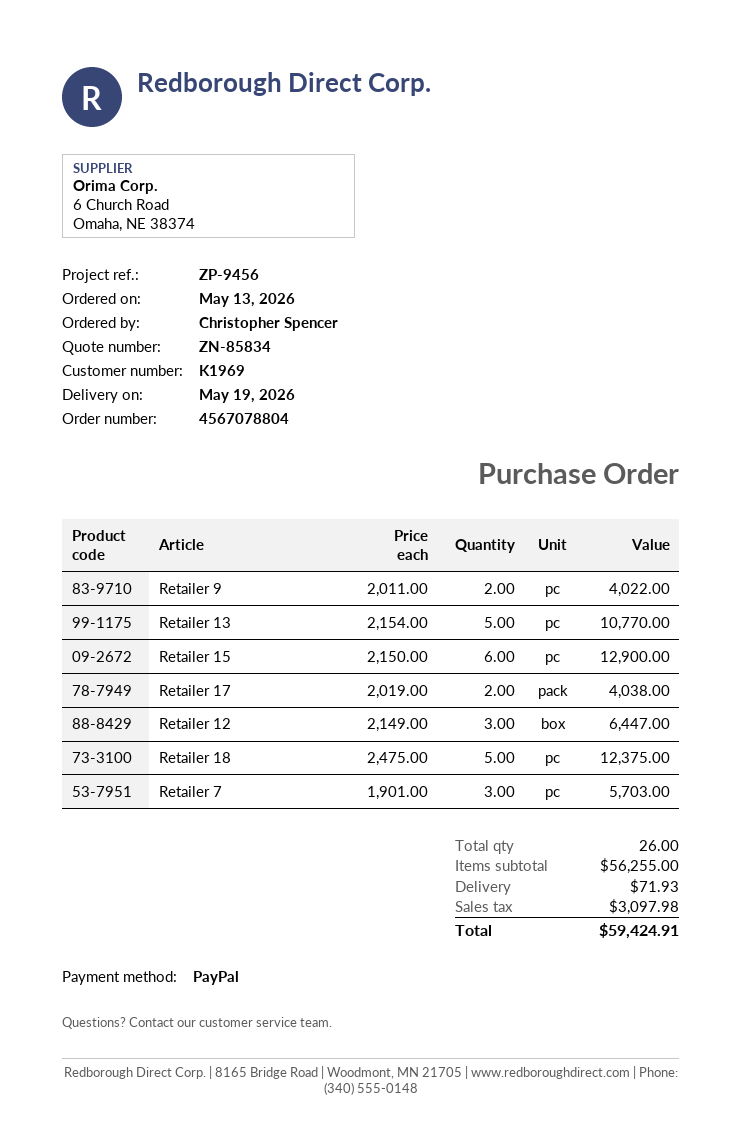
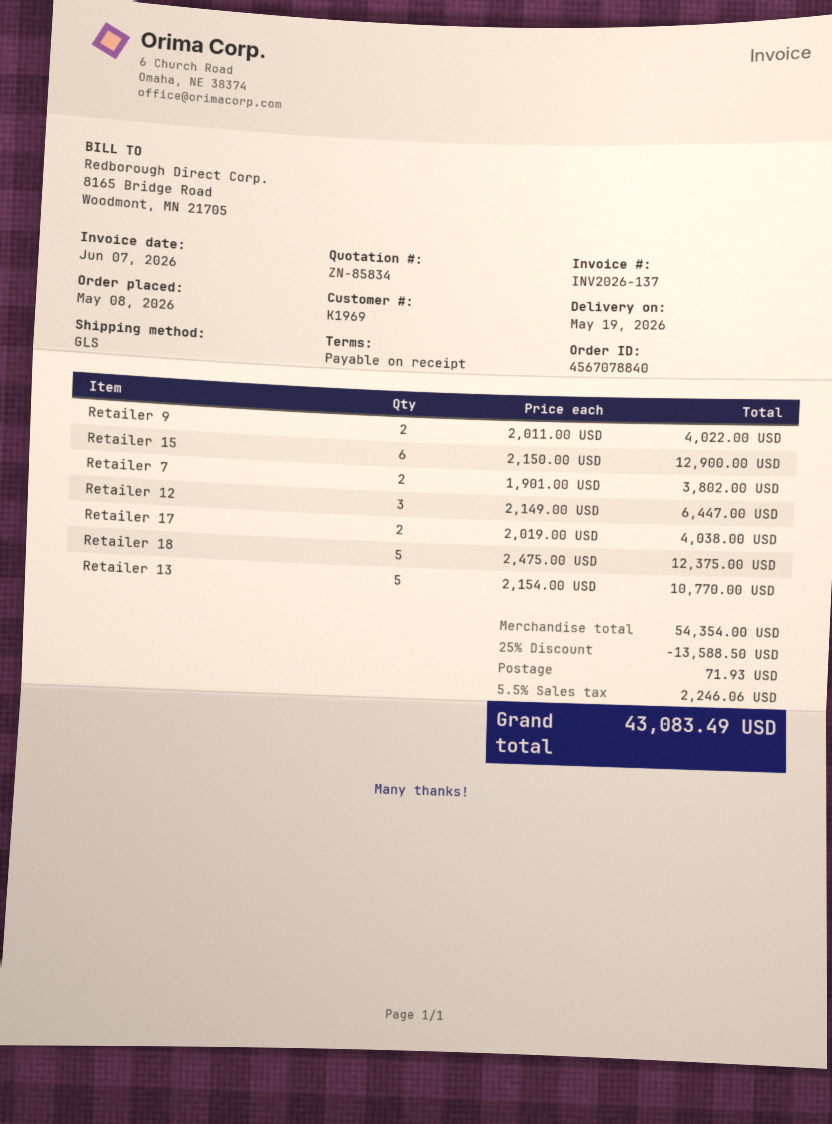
order number: 4567078804 -> 4567078840
order date: 2026-05-13 -> 2026-05-08
Retailer 7: 3 x 1901.00 = 5703.00 -> 2 x 1901.00 = 3802.00
subtotal: 56255.00 -> 54354.00
discount: none -> 25% = 13588.50
tax: 3097.98 -> 2246.06
total: 59424.91 -> 43083.49

